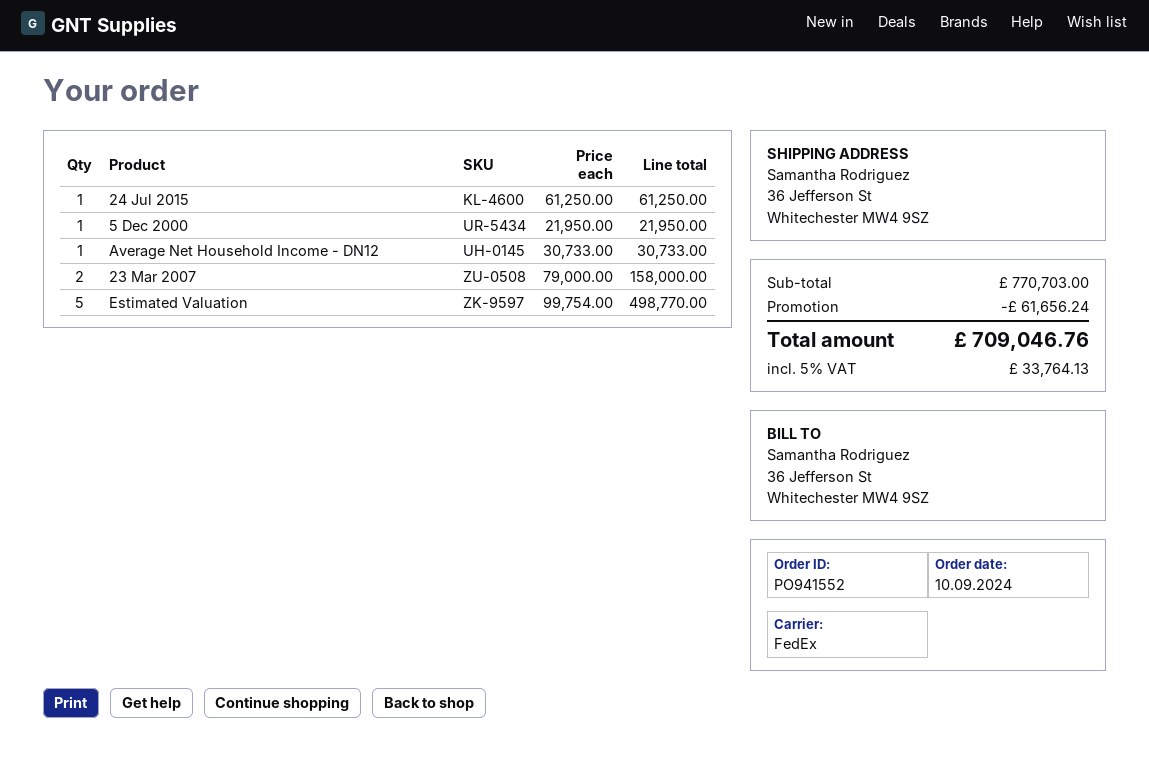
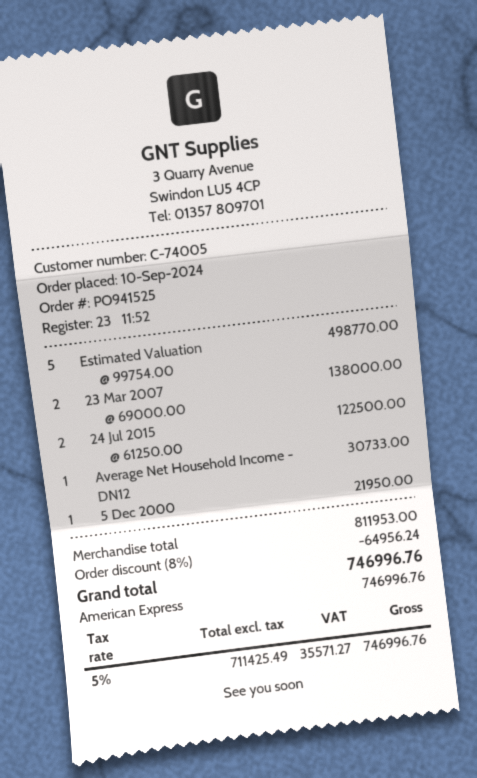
order number: PO941552 -> PO941525
24 Jul 2015: 1 x 61250.00 = 61250.00 -> 2 x 61250.00 = 122500.00
23 Mar 2007: 2 x 79000.00 = 158000.00 -> 2 x 69000.00 = 138000.00
subtotal: 770703.00 -> 811953.00
discount: 61656.24 -> 64956.24
tax: 5% = 33764.13 -> 5% = 35571.27
total: 709046.76 -> 746996.76

